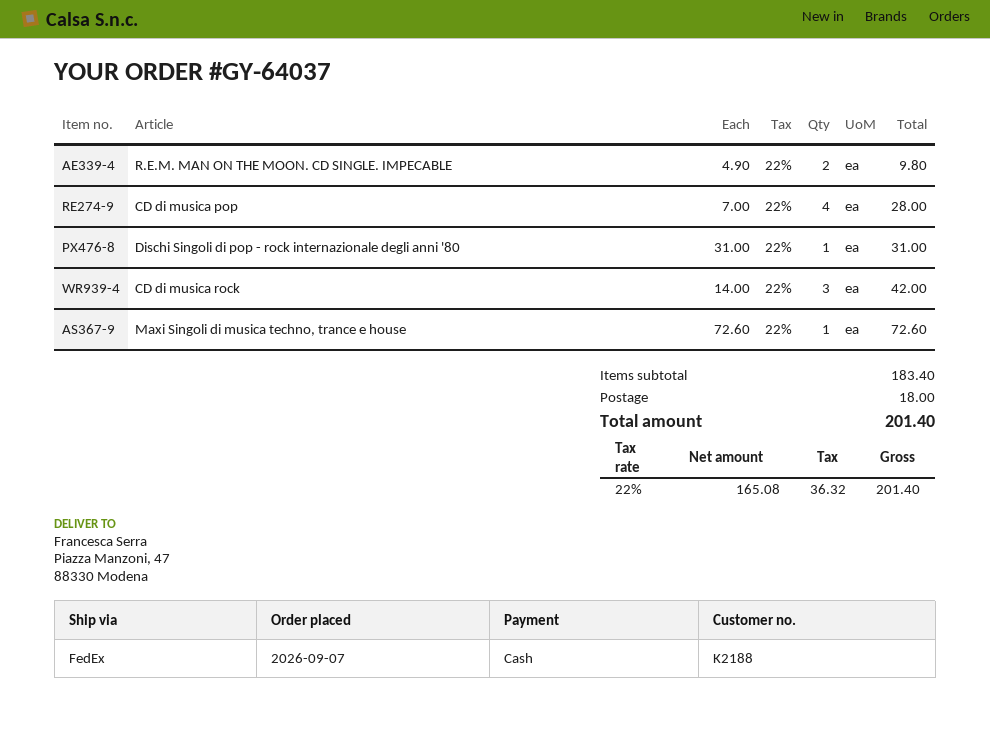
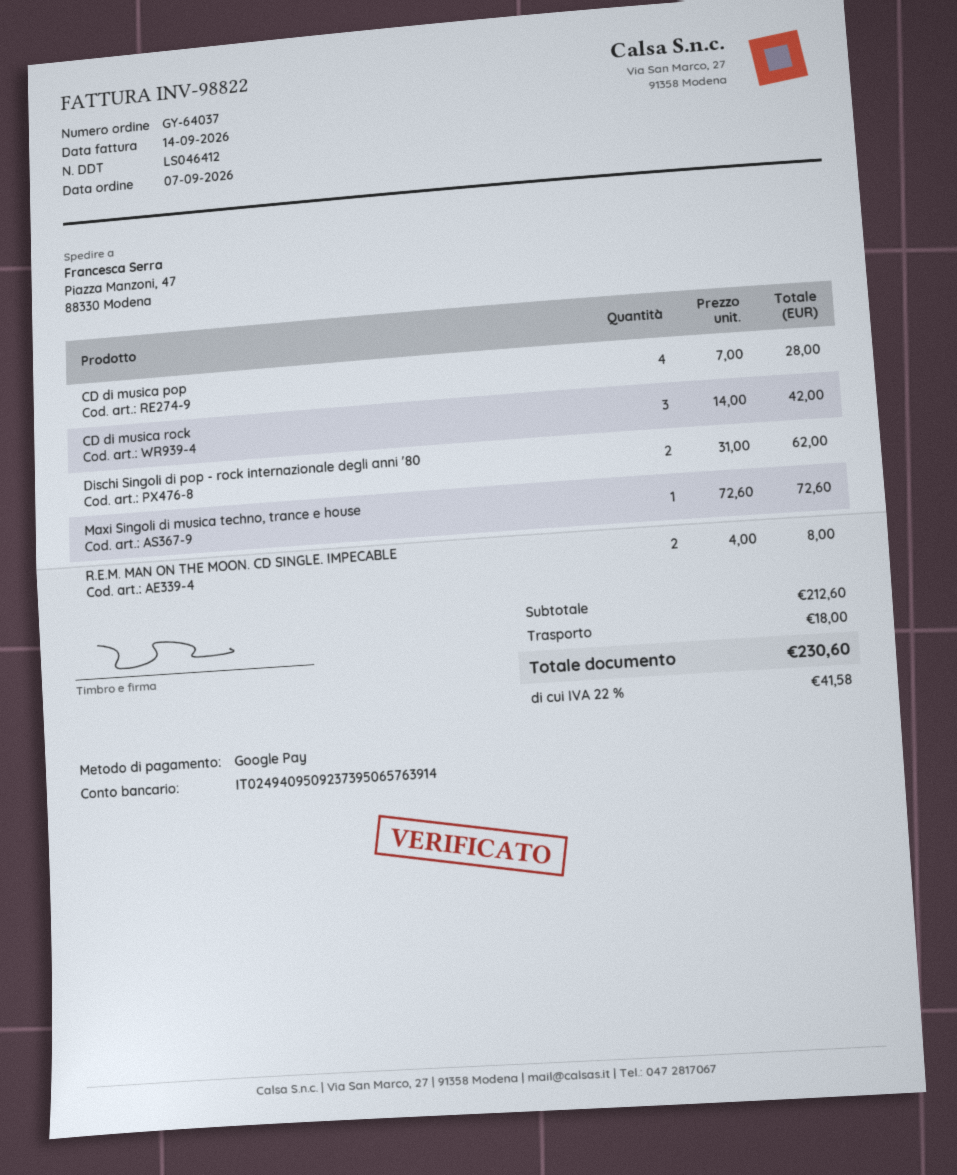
payment method: cash -> Google Pay
R.E.M. MAN ON THE MOON. CD SINGLE. IMPECABLE: 2 x 4.90 = 9.80 -> 2 x 4.00 = 8.00
Dischi Singoli di pop - rock internazionale degli anni '80: 1 x 31.00 = 31.00 -> 2 x 31.00 = 62.00
subtotal: 183.40 -> 212.60
tax: 22% = 36.32 -> 22% = 41.58
total: 201.40 -> 230.60

